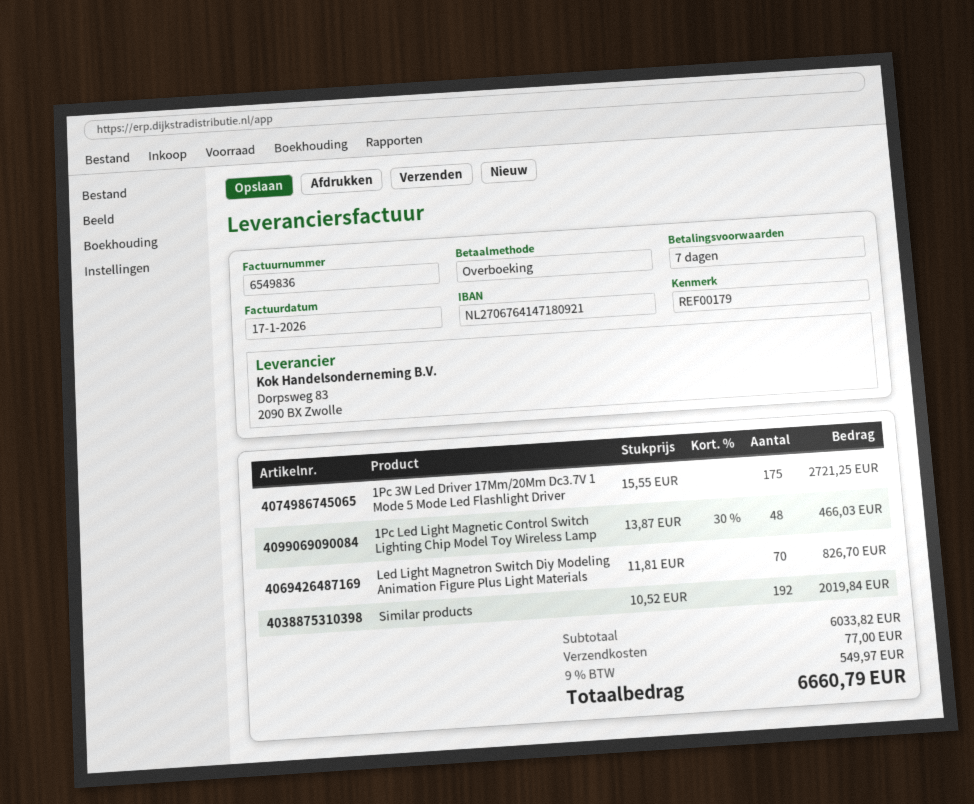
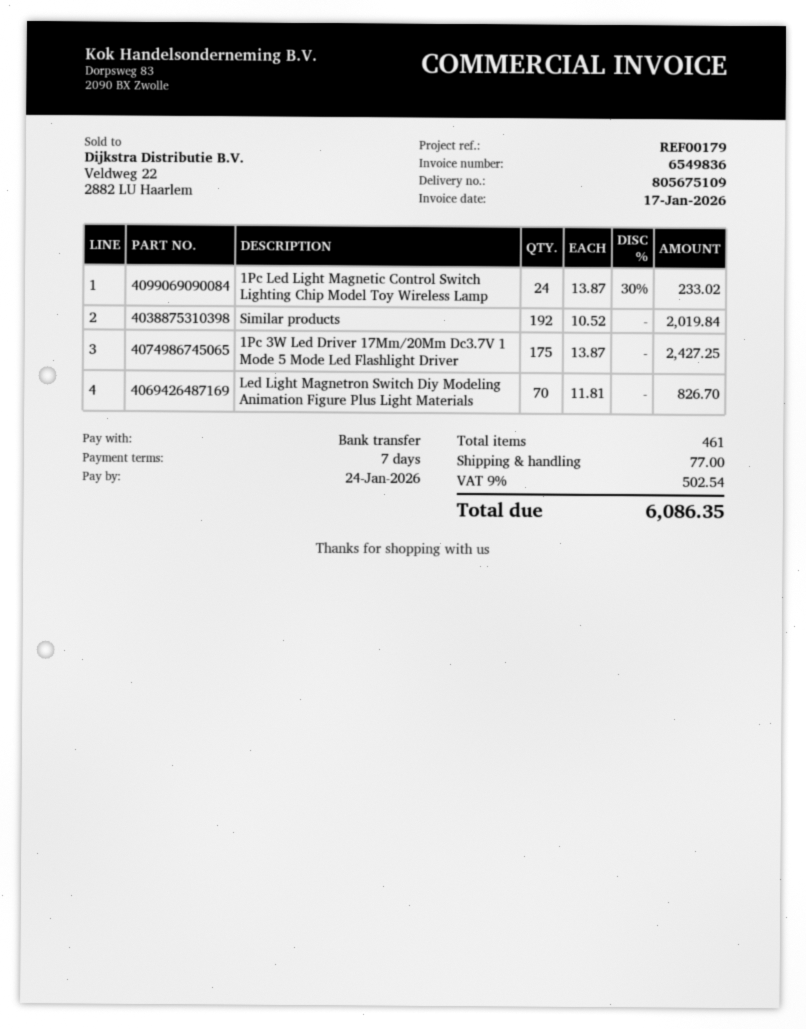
1Pc 3W Led Driver 17Mm/20Mm Dc3.7V 1 Mode 5 Mode Led Flashlight Driver: 175 x 15.55 = 2721.25 -> 175 x 13.87 = 2427.25
1Pc Led Light Magnetic Control Switch Lighting Chip Model Toy Wireless Lamp: 48 x 13.87 - 30% = 466.03 -> 24 x 13.87 - 30% = 233.02
tax: 9% = 549.97 -> 9% = 502.54
total: 6660.79 -> 6086.35

